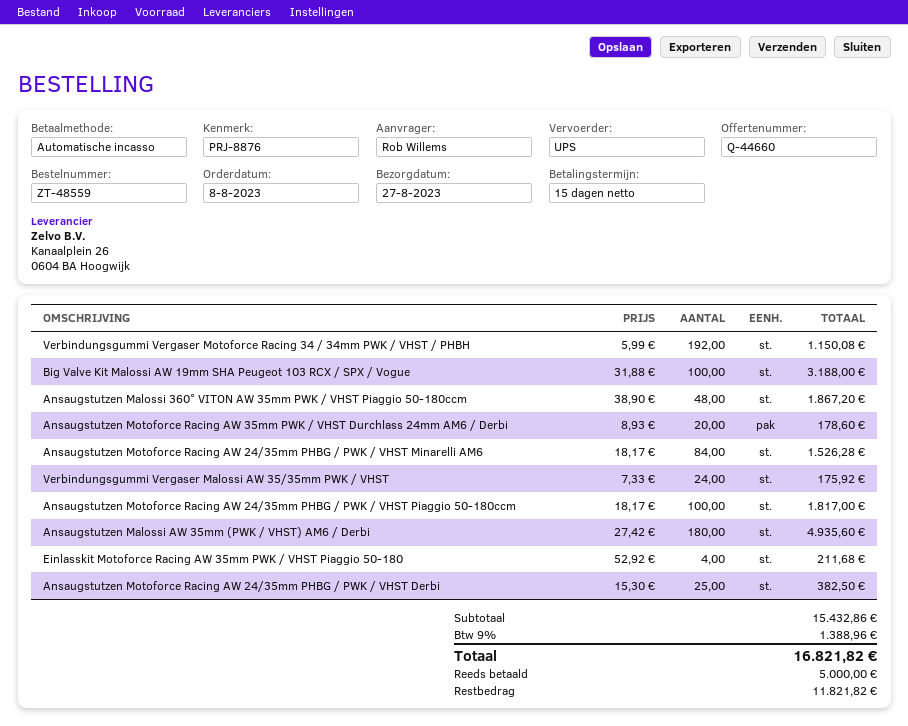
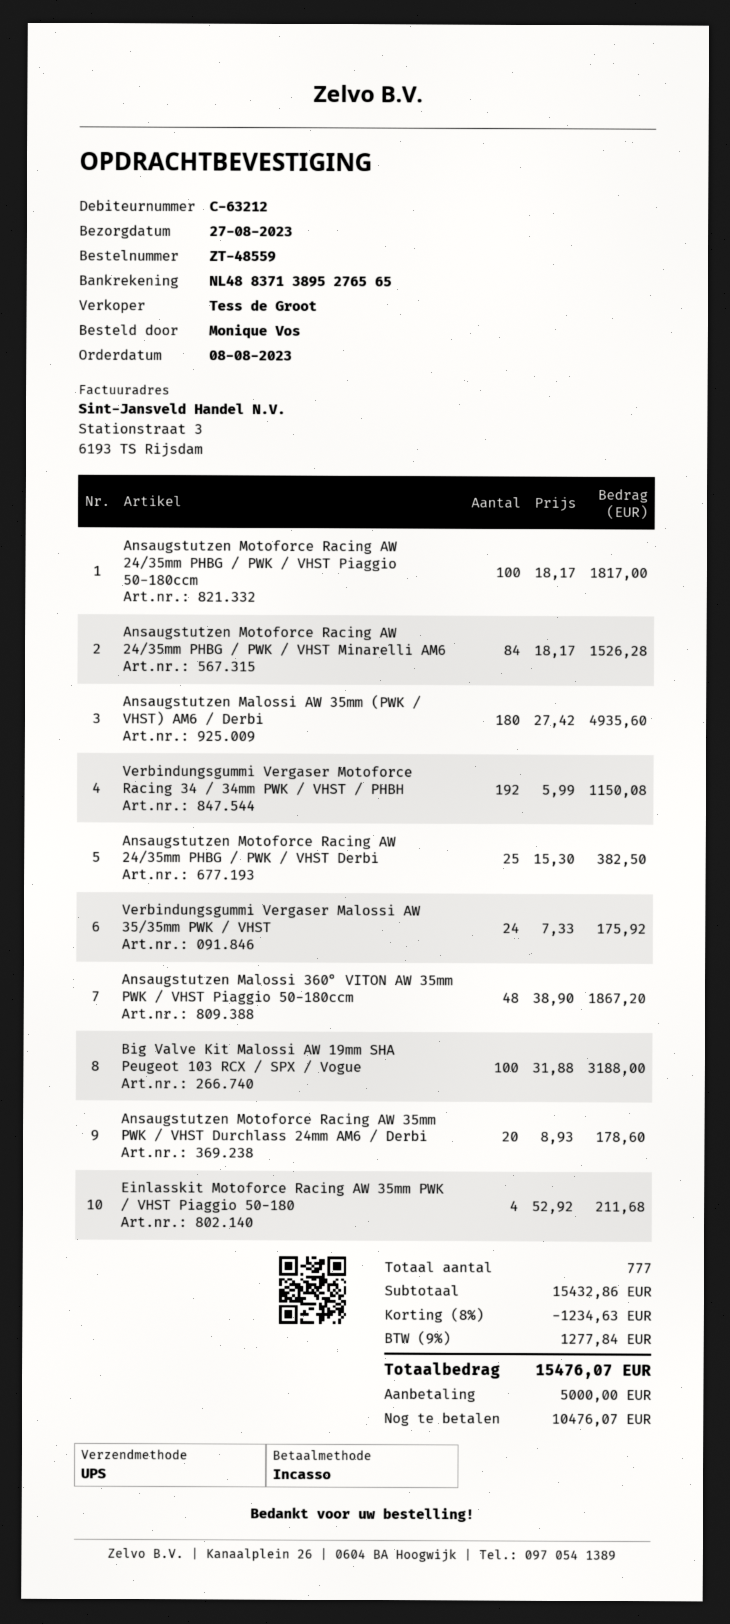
ordered by: Rob Willems -> Monique Vos
discount: none -> 8% = 1234.63
tax: 9% = 1388.96 -> 9% = 1277.84
total: 16821.82 -> 15476.07
balance: 11821.82 -> 10476.07

